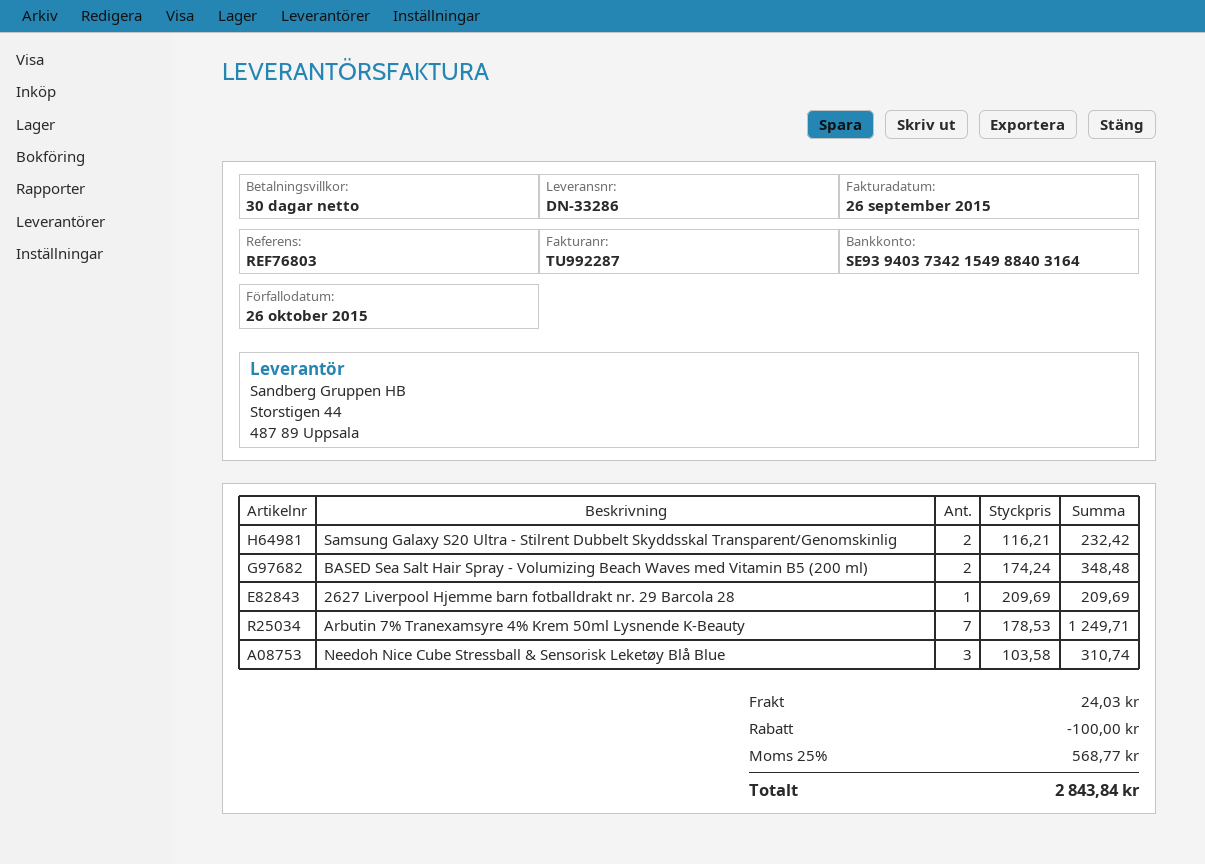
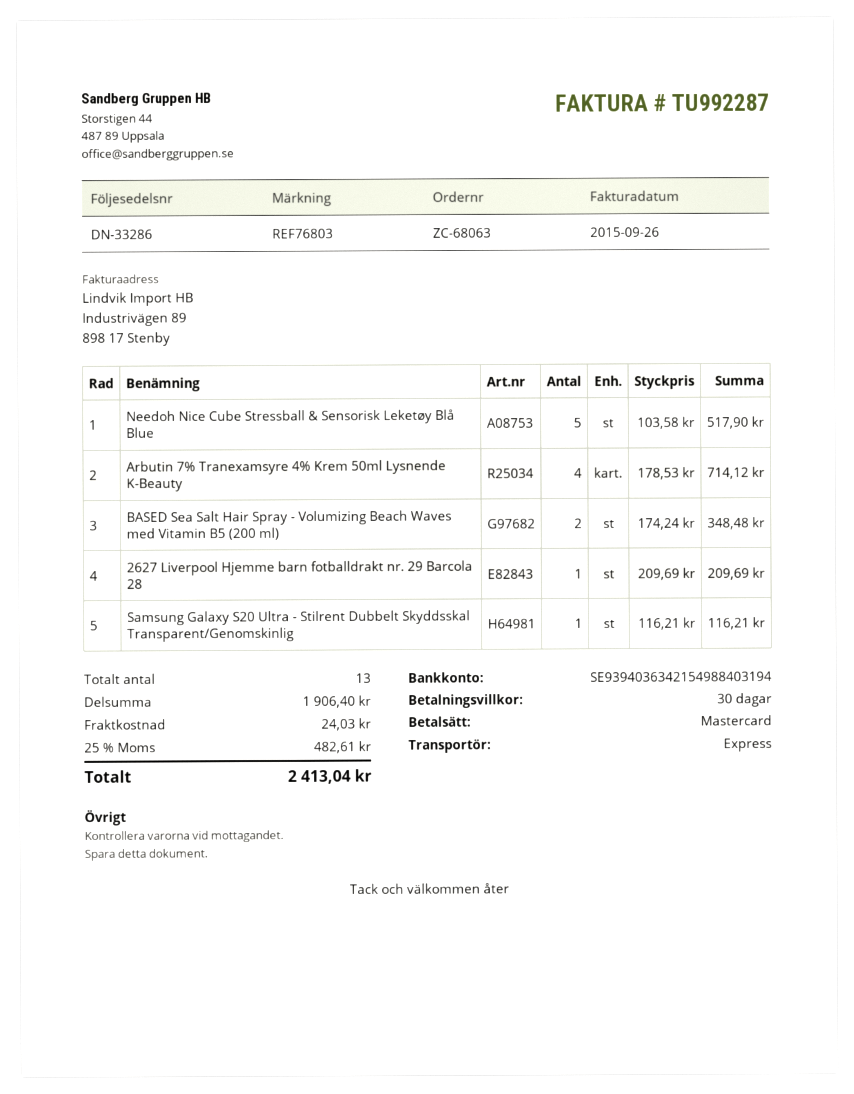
bank account: SE9394037342154988403164 -> SE9394036342154988403194
Samsung Galaxy S20 Ultra - Stilrent Dubbelt Skyddsskal Transparent/Genomskinlig: 2 x 116.21 = 232.42 -> 1 x 116.21 = 116.21
Arbutin 7% Tranexamsyre 4% Krem 50ml Lysnende K-Beauty: 7 x 178.53 = 1249.71 -> 4 x 178.53 = 714.12
Needoh Nice Cube Stressball & Sensorisk Leketøy Blå Blue: 3 x 103.58 = 310.74 -> 5 x 103.58 = 517.90
discount: 100.00 -> none
tax: 25% = 568.77 -> 25% = 482.61
total: 2843.84 -> 2413.04

